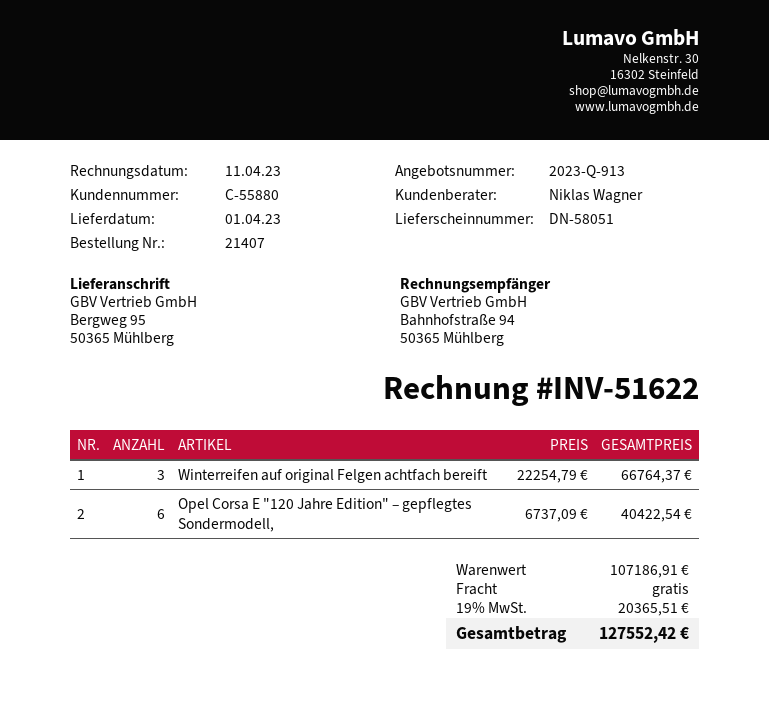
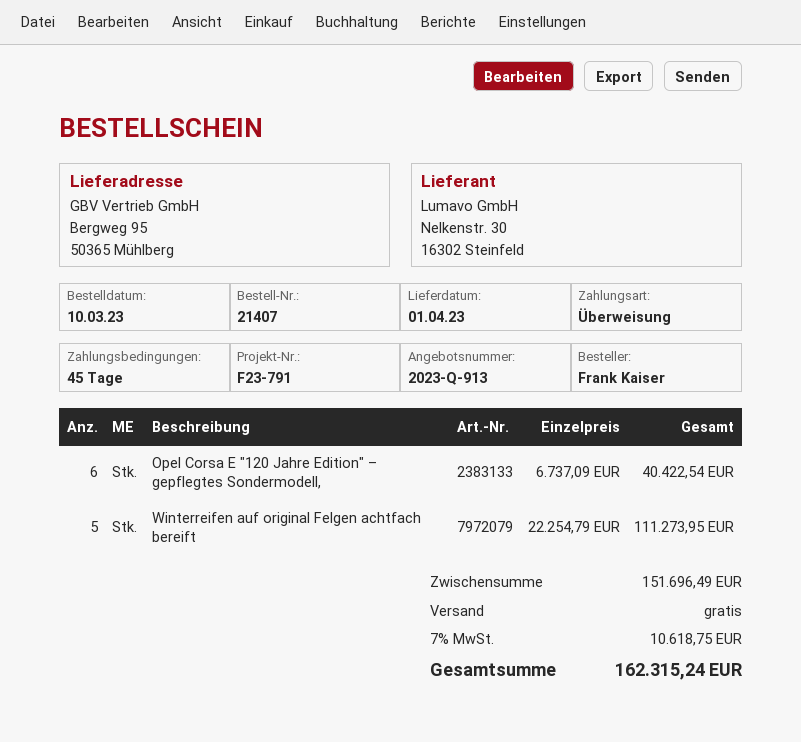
Winterreifen auf original Felgen achtfach bereift: 3 x 22254.79 = 66764.37 -> 5 x 22254.79 = 111273.95
subtotal: 107186.91 -> 151696.49
tax: 19% = 20365.51 -> 7% = 10618.75
total: 127552.42 -> 162315.24

